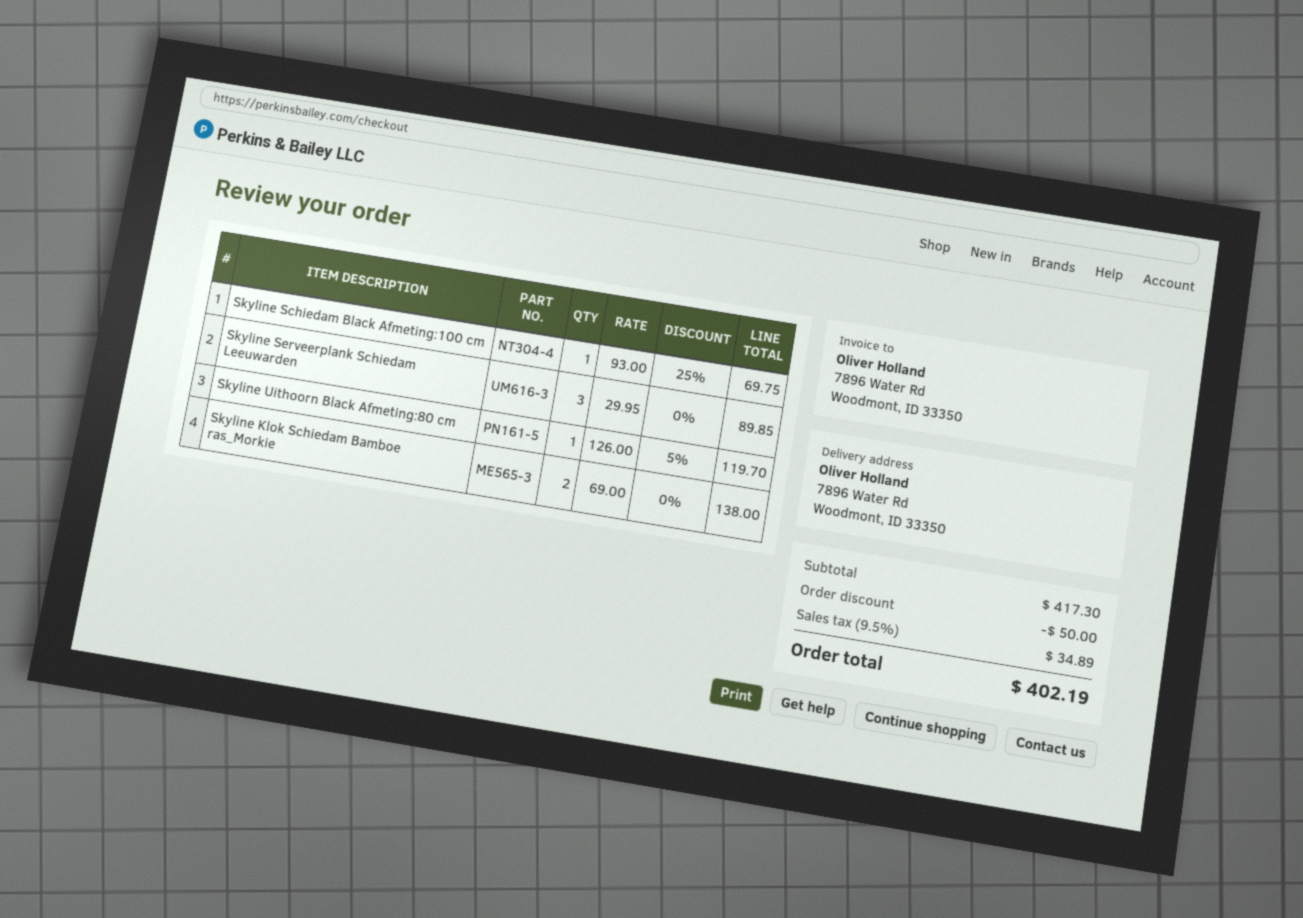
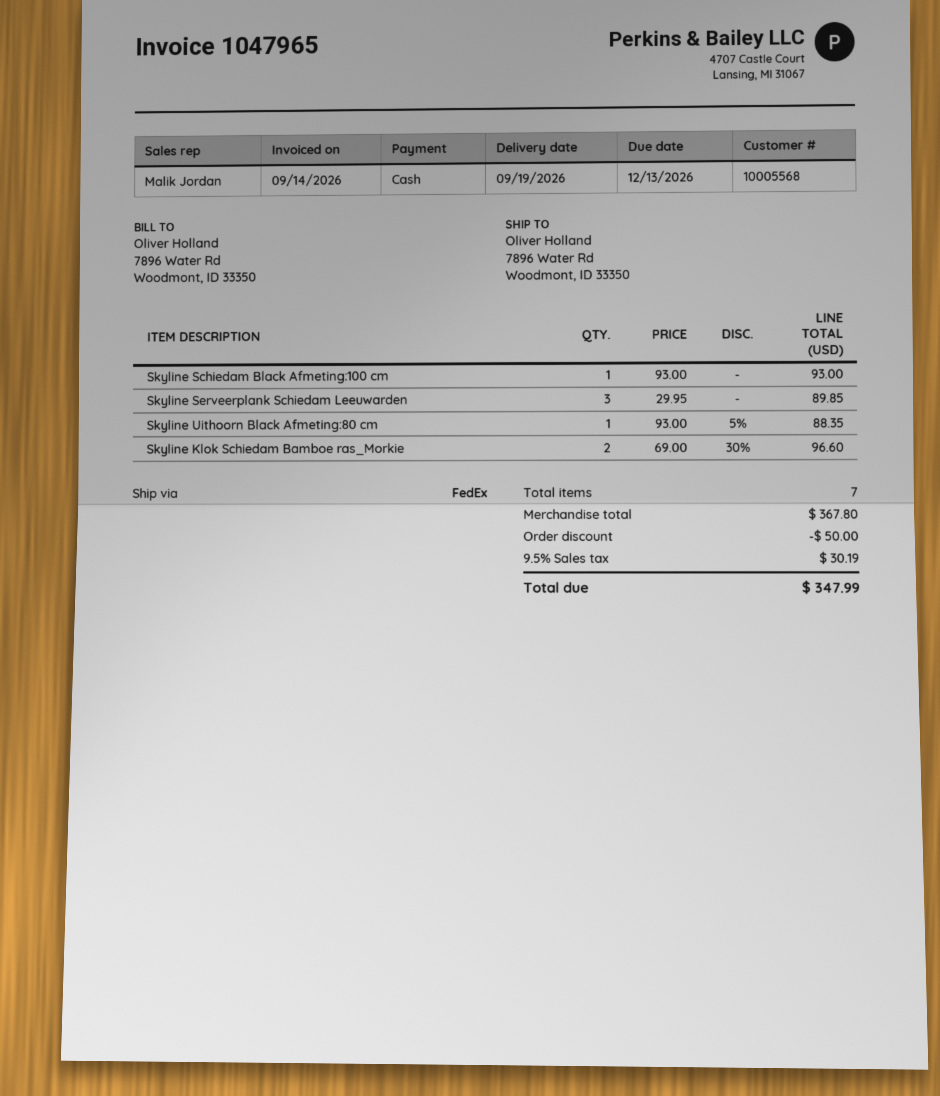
Skyline Schiedam Black Afmeting:100 cm: 1 x 93.00 - 25% = 69.75 -> 1 x 93.00 = 93.00
Skyline Uithoorn Black Afmeting:80 cm: 1 x 126.00 - 5% = 119.70 -> 1 x 93.00 - 5% = 88.35
Skyline Klok Schiedam Bamboe ras_Morkie: 2 x 69.00 = 138.00 -> 2 x 69.00 - 30% = 96.60
subtotal: 417.30 -> 367.80
tax: 9.5% = 34.89 -> 9.5% = 30.19
total: 402.19 -> 347.99

